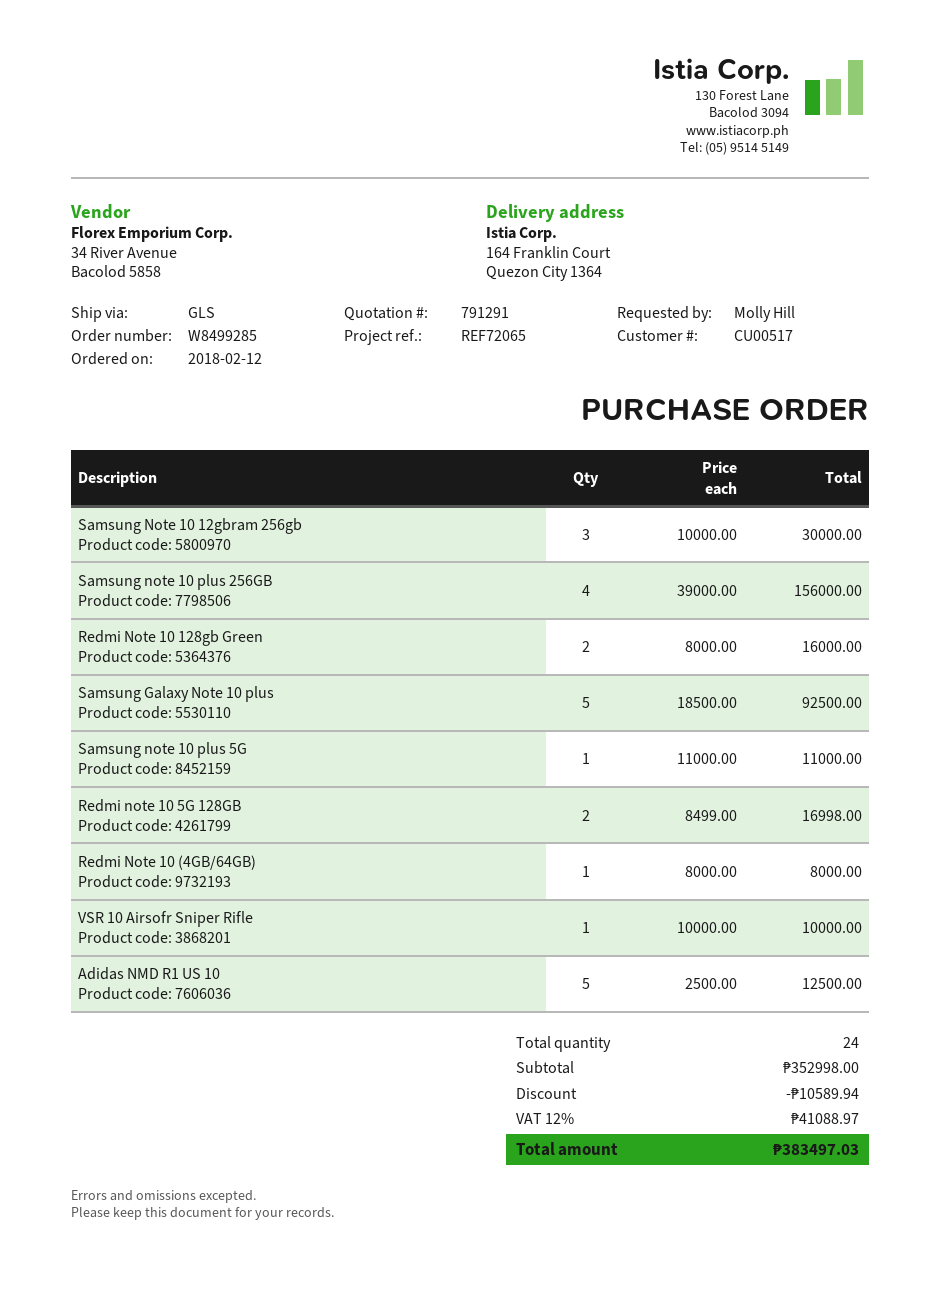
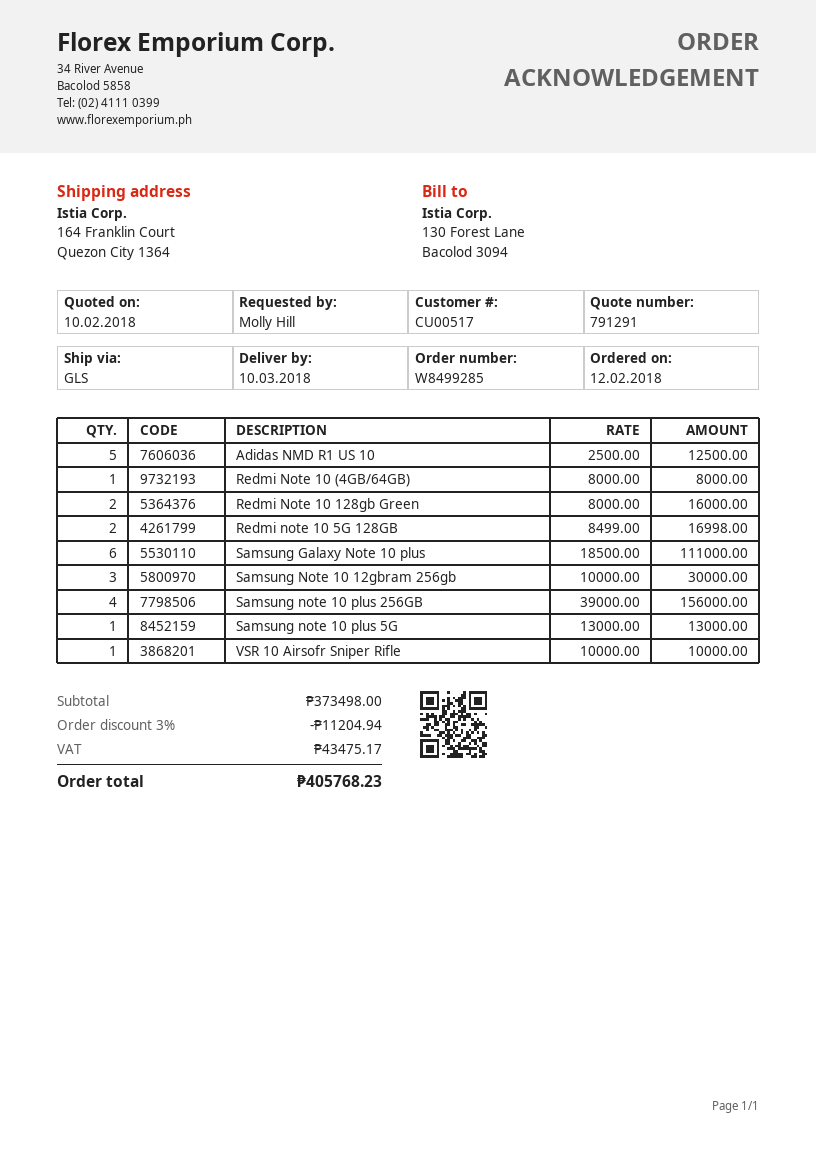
Samsung Galaxy Note 10 plus: 5 x 18500.00 = 92500.00 -> 6 x 18500.00 = 111000.00
Samsung note 10 plus 5G: 1 x 11000.00 = 11000.00 -> 1 x 13000.00 = 13000.00
subtotal: 352998.00 -> 373498.00
discount: 10589.94 -> 11204.94
tax: 41088.97 -> 43475.17
total: 383497.03 -> 405768.23

